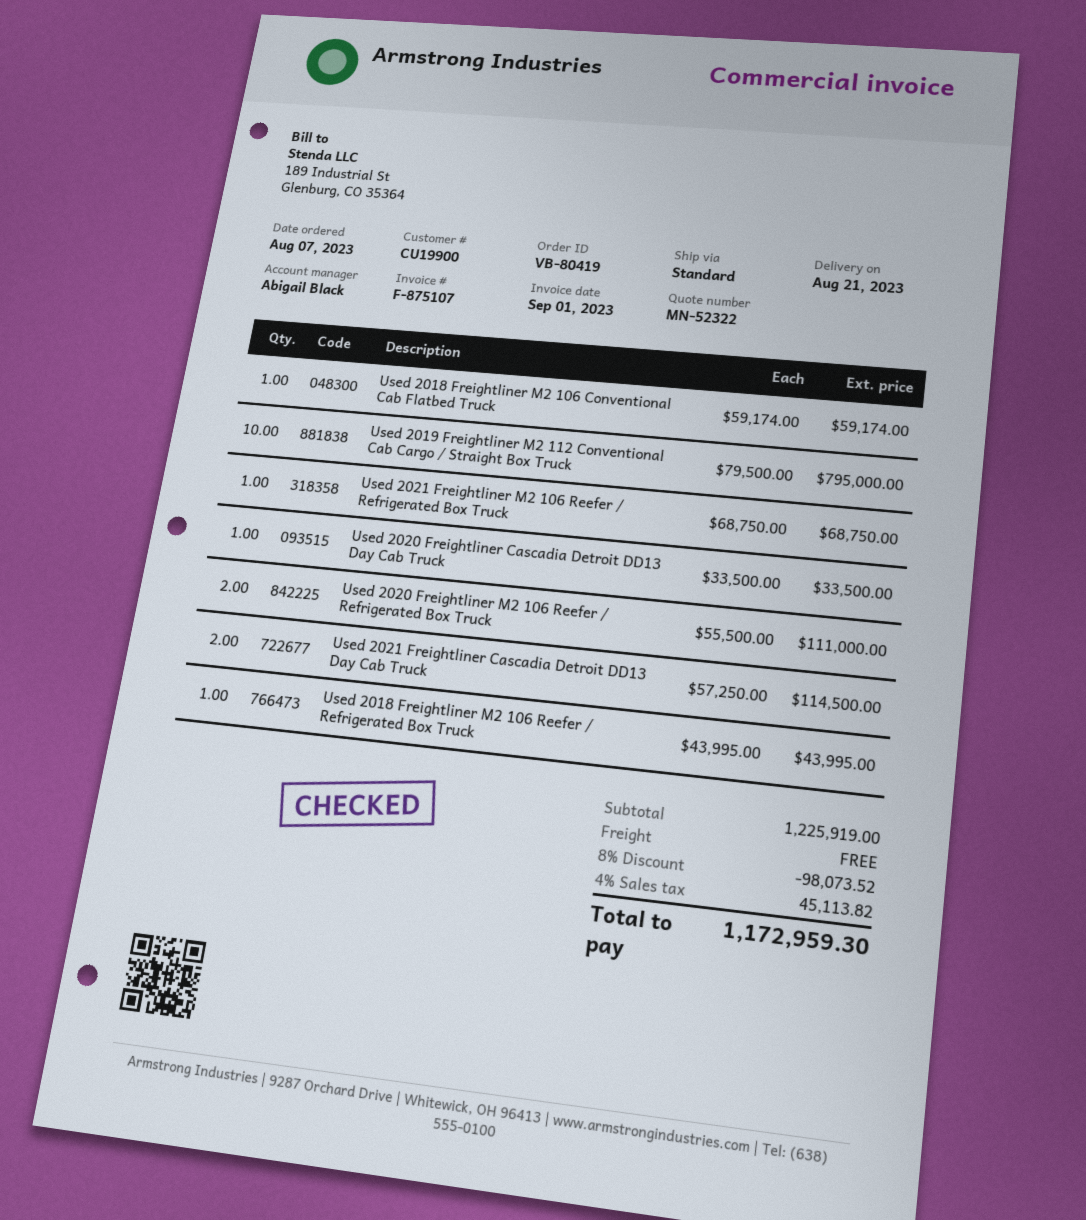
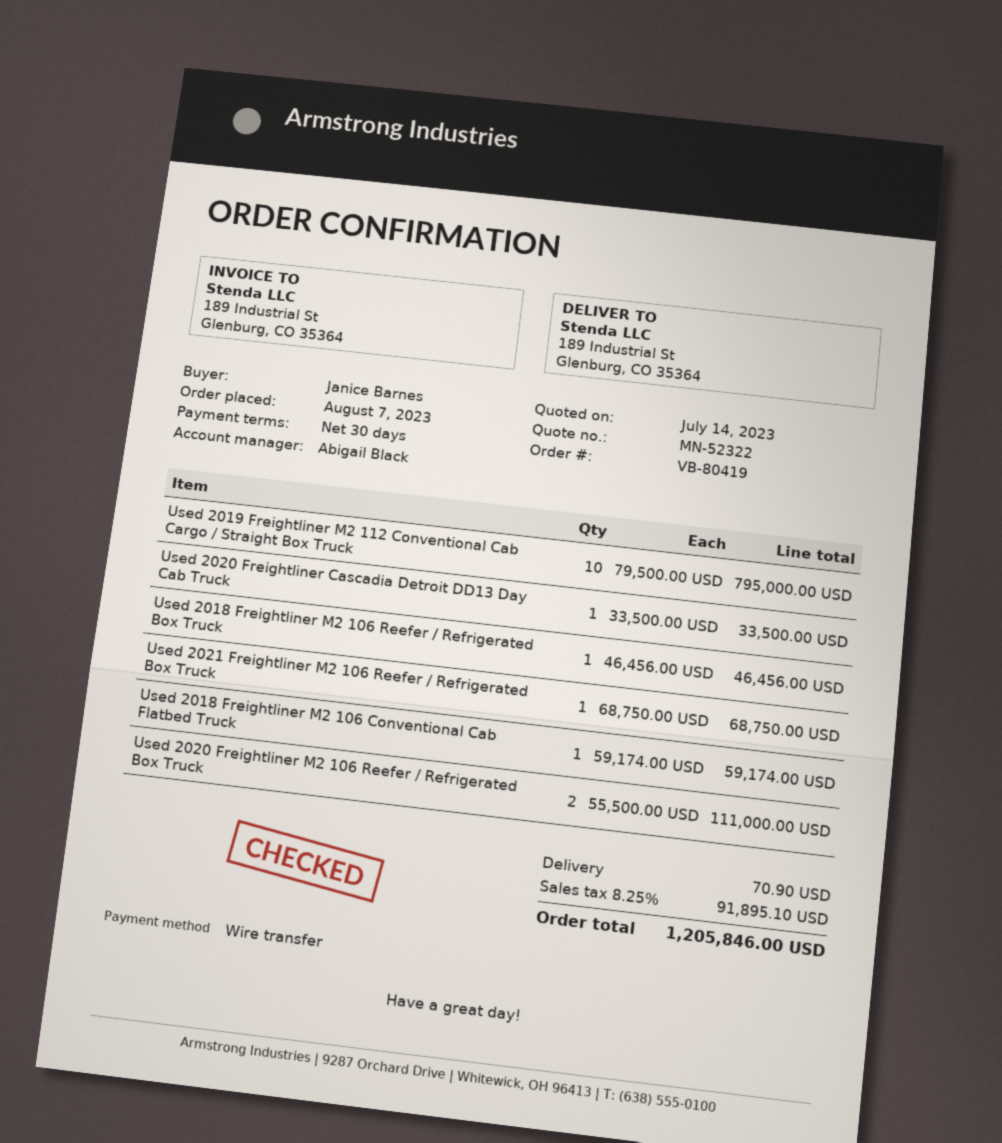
Used 2021 Freightliner Cascadia Detroit DD13 Day Cab Truck: 2 x 57250.00 = 114500.00 -> none
Used 2018 Freightliner M2 106 Reefer / Refrigerated Box Truck: 1 x 43995.00 = 43995.00 -> 1 x 46456.00 = 46456.00
discount: 8% = 98073.52 -> none
shipping: 0.00 -> 70.90
tax: 4% = 45113.82 -> 8.25% = 91895.10
total: 1172959.30 -> 1205846.00

